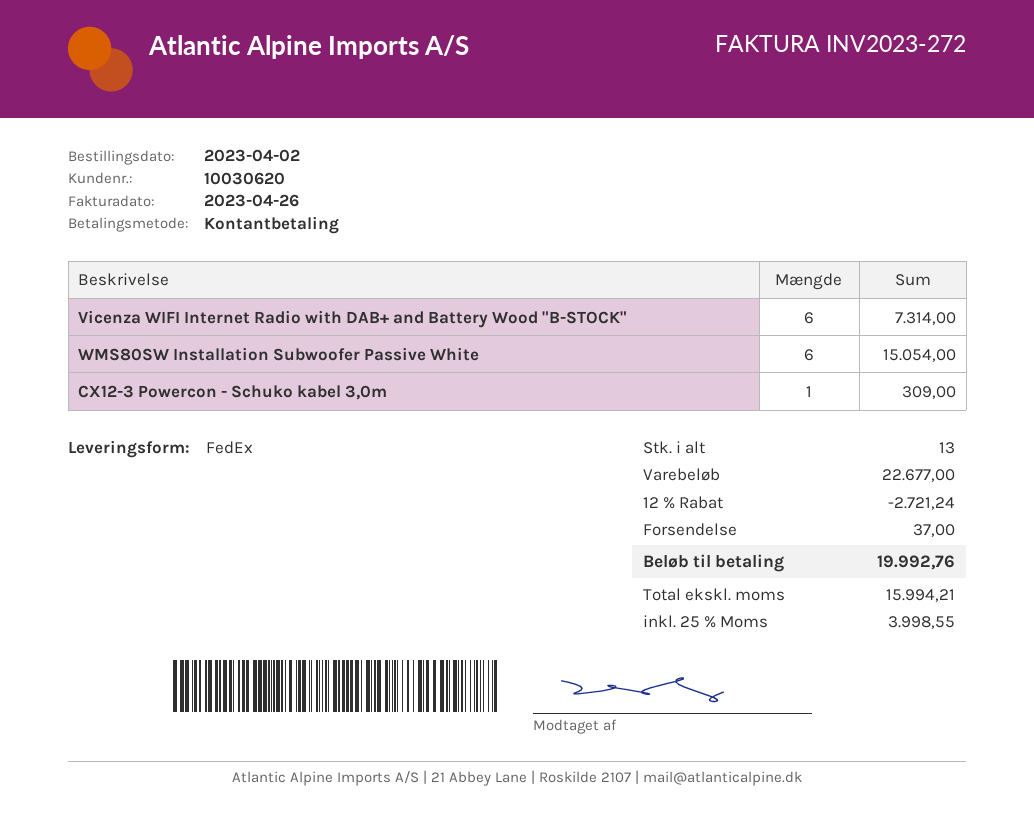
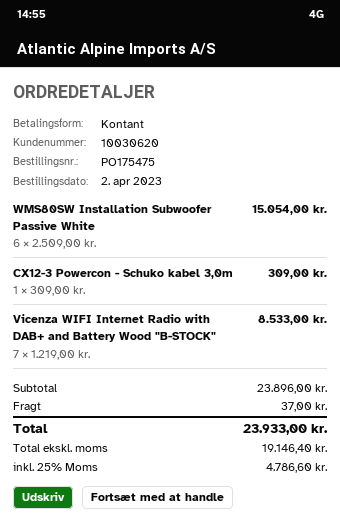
Vicenza WIFI Internet Radio with DAB+ and Battery Wood "B-STOCK": 6 for 7314.00 -> 7 for 8533.00
subtotal: 22677.00 -> 23896.00
discount: 12% = 2721.24 -> none
net: 15994.21 -> 19146.40
tax: 25% = 3998.55 -> 25% = 4786.60
total: 19992.76 -> 23933.00

